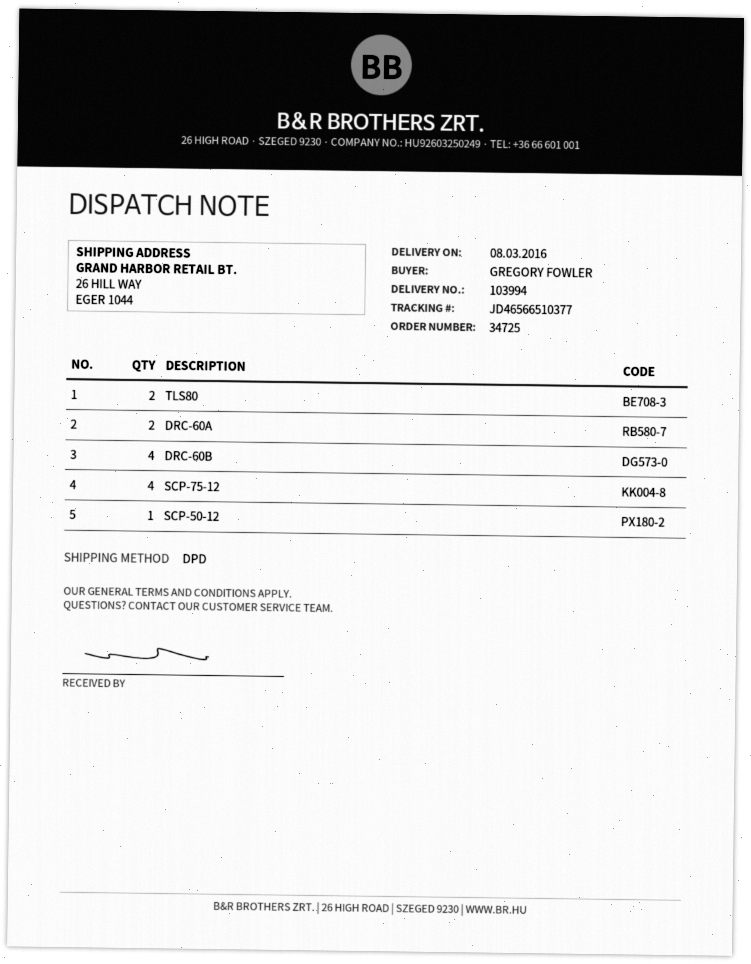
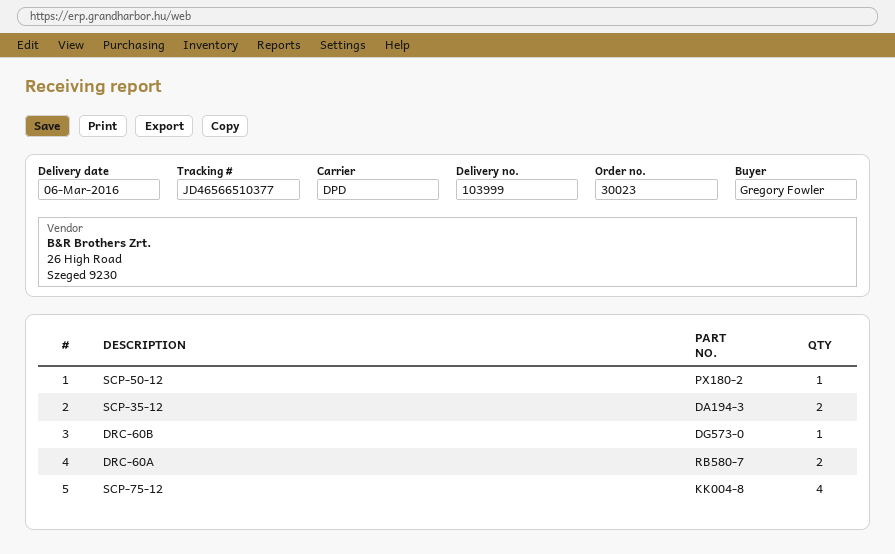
order number: 34725 -> 30023
delivery note number: 103994 -> 103999
delivery date: 2016-03-08 -> 2016-03-06
TLS80: 2 -> none
DRC-60B: 4 -> 1
SCP-35-12: none -> 2

